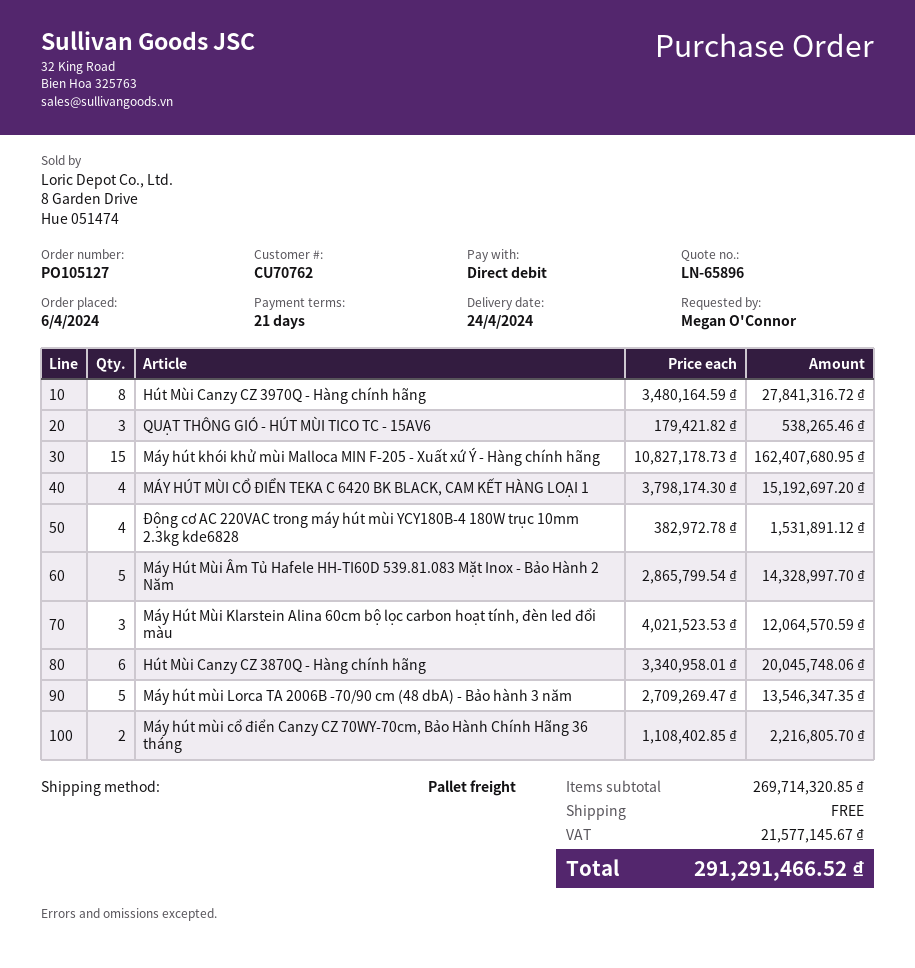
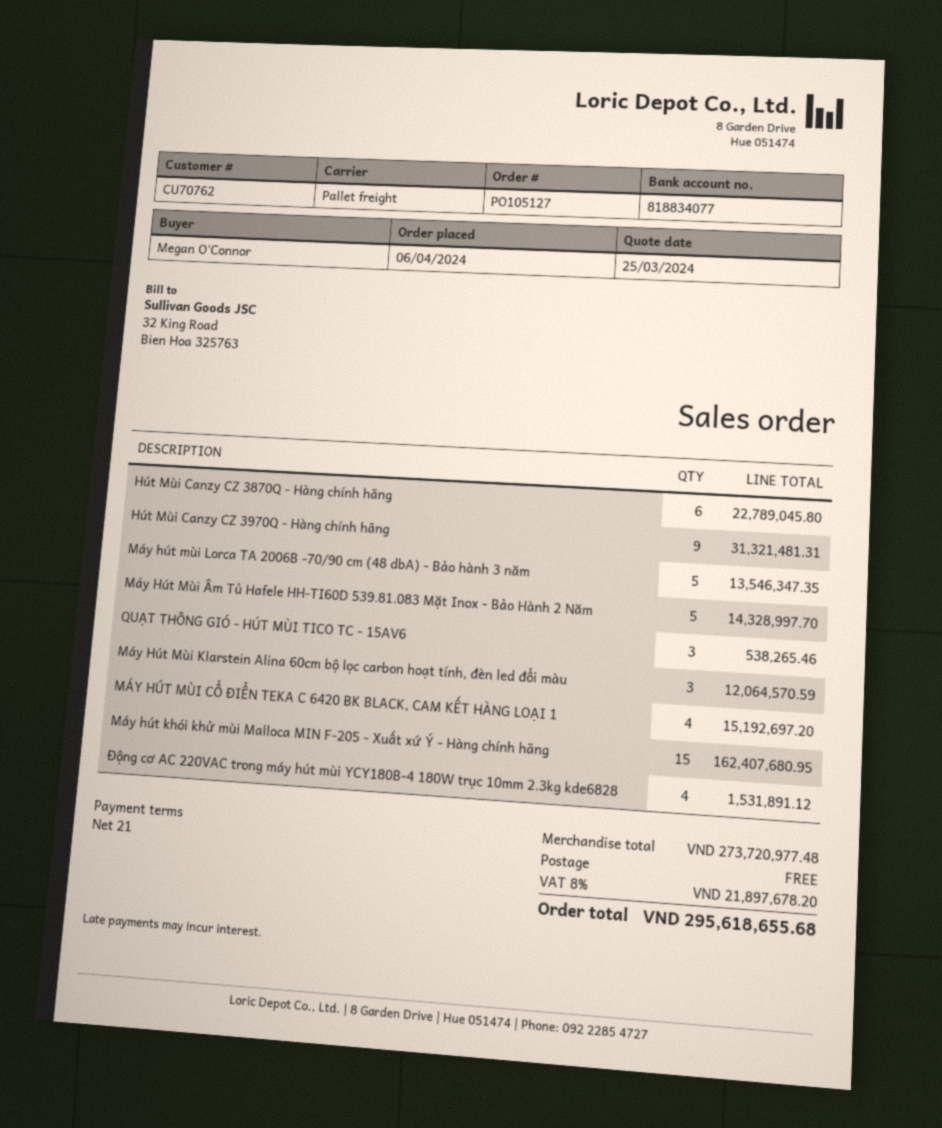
Hút Mùi Canzy CZ 3970Q - Hàng chính hãng: 8 for 27841316.72 -> 9 for 31321481.31
Hút Mùi Canzy CZ 3870Q - Hàng chính hãng: 6 for 20045748.06 -> 6 for 22789045.80
Máy hút mùi cổ điển Canzy CZ 70WY-70cm, Bảo Hành Chính Hãng 36 tháng: 2 for 2216805.70 -> none
subtotal: 269714320.85 -> 273720977.48
tax: 21577145.67 -> 21897678.20
total: 291291466.52 -> 295618655.68

